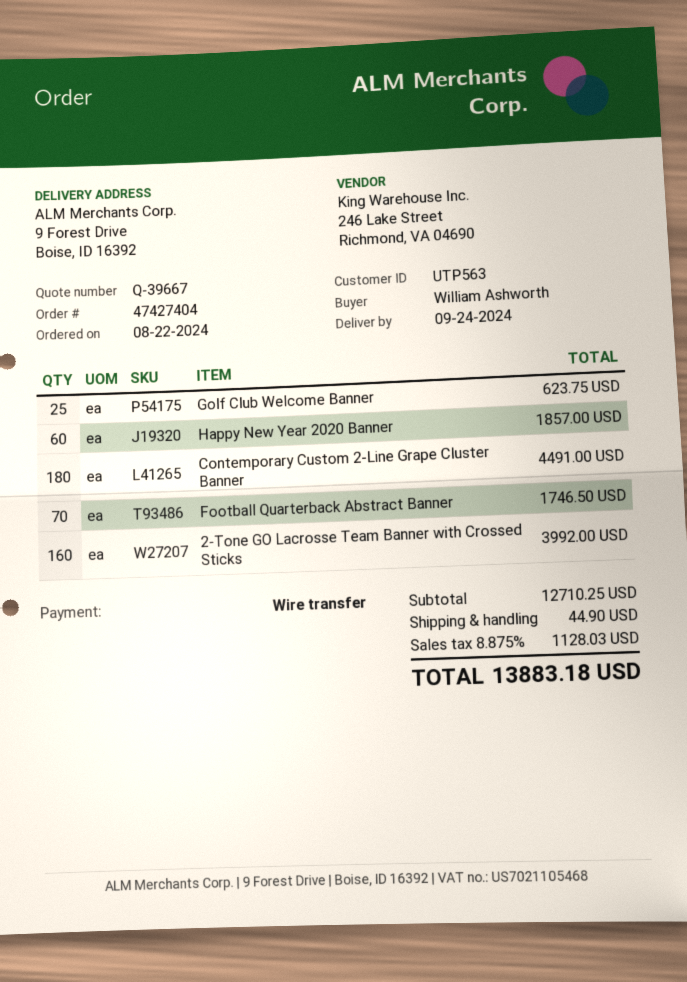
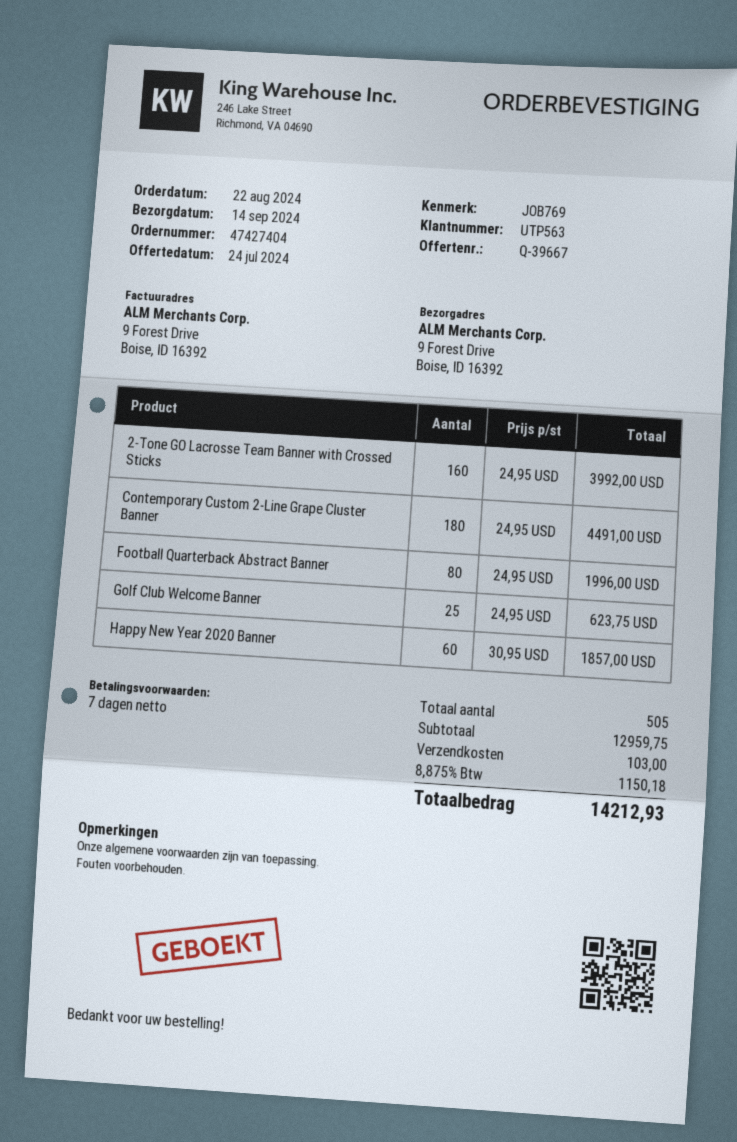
delivery date: 2024-09-24 -> 2024-09-14
Football Quarterback Abstract Banner: 70 for 1746.50 -> 80 for 1996.00
subtotal: 12710.25 -> 12959.75
shipping: 44.90 -> 103.00
tax: 8.875% = 1128.03 -> 8.875% = 1150.18
total: 13883.18 -> 14212.93

